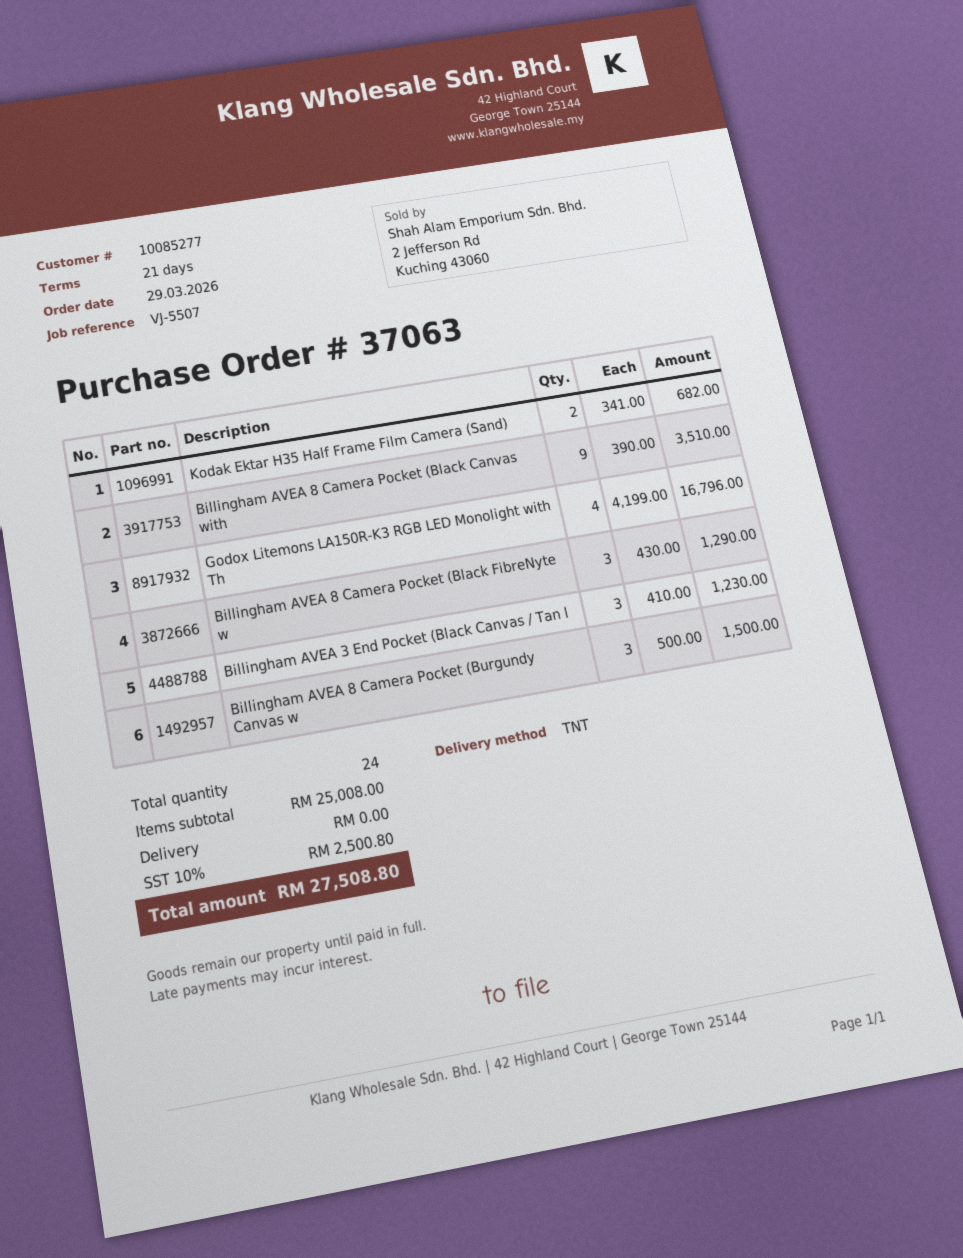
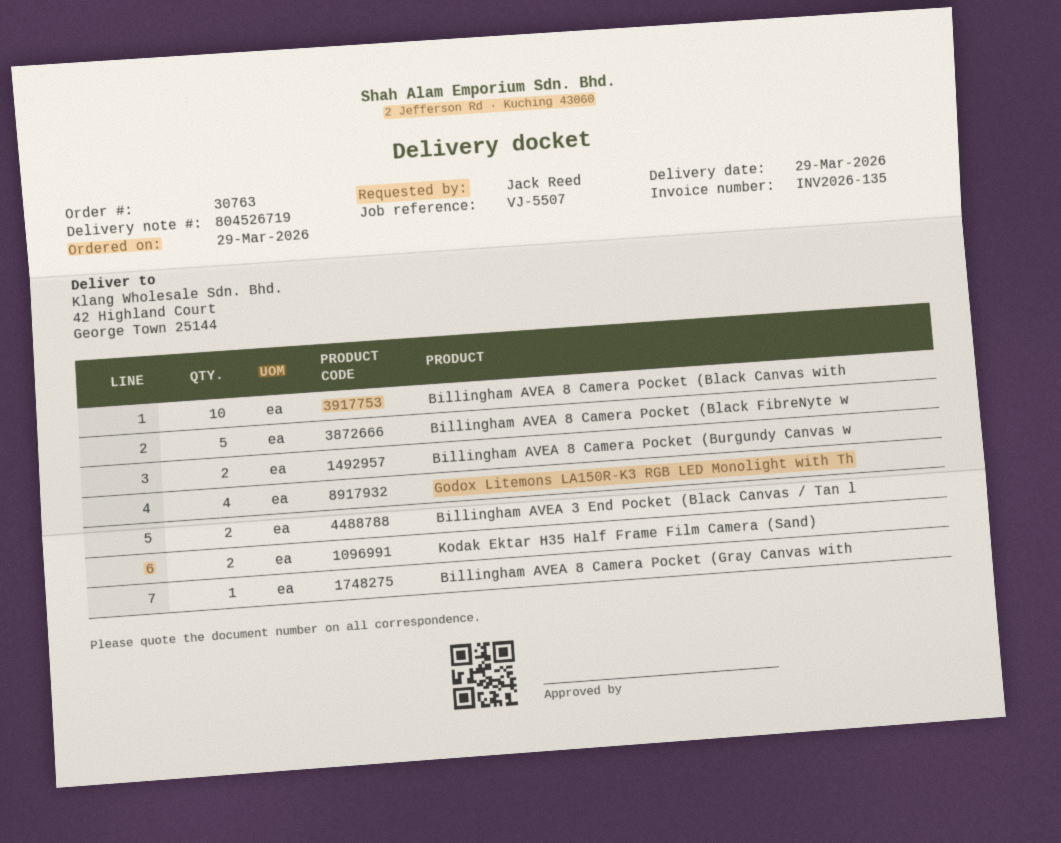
order number: 37063 -> 30763
Billingham AVEA 8 Camera Pocket (Black Canvas with: 9 -> 10
Billingham AVEA 8 Camera Pocket (Black FibreNyte w: 3 -> 5
Billingham AVEA 3 End Pocket (Black Canvas / Tan l: 3 -> 2
Billingham AVEA 8 Camera Pocket (Burgundy Canvas w: 3 -> 2
Billingham AVEA 8 Camera Pocket (Gray Canvas with: none -> 1

